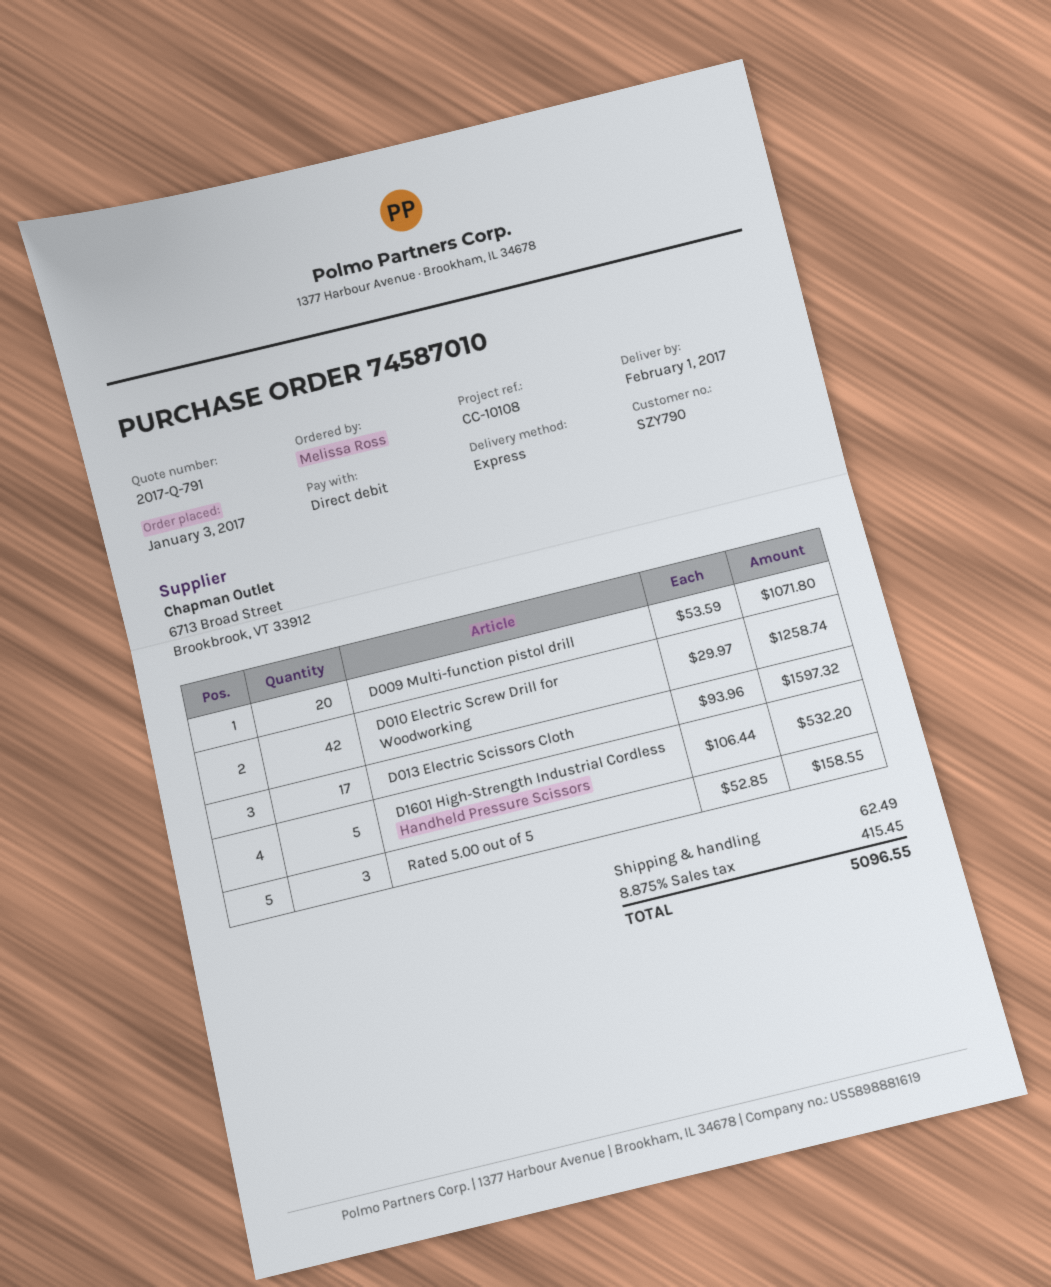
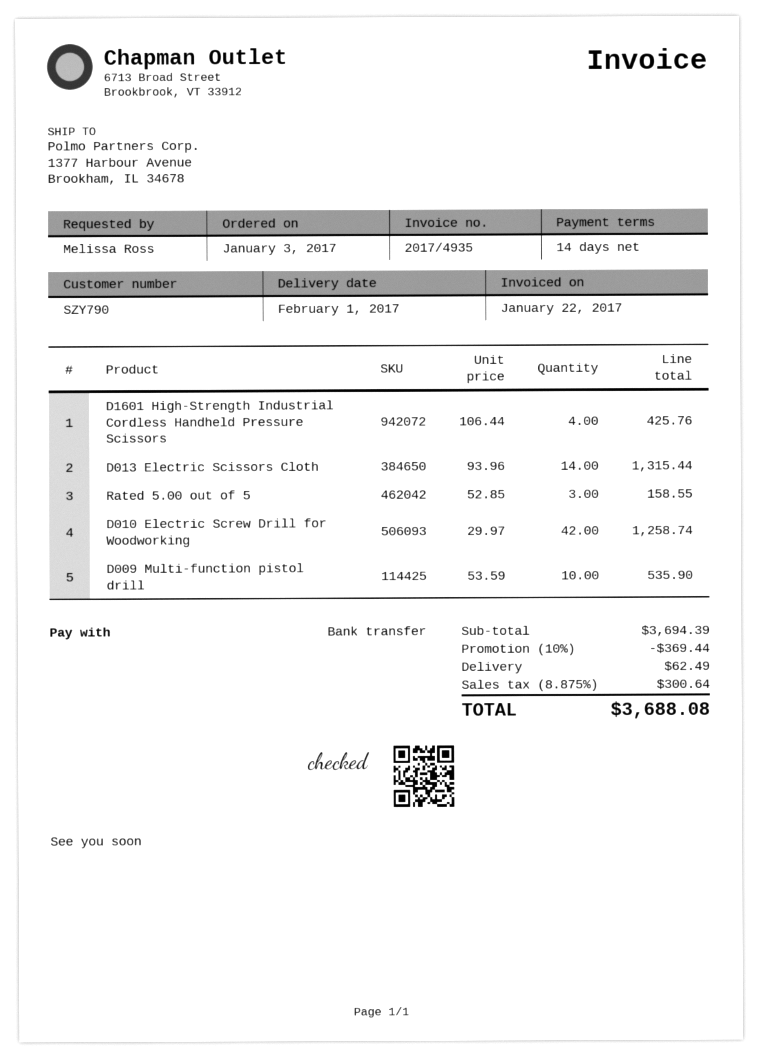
payment method: direct debit -> bank transfer
D009 Multi-function pistol drill: 20 x 53.59 = 1071.80 -> 10 x 53.59 = 535.90
D013 Electric Scissors Cloth: 17 x 93.96 = 1597.32 -> 14 x 93.96 = 1315.44
D1601 High-Strength Industrial Cordless Handheld Pressure Scissors: 5 x 106.44 = 532.20 -> 4 x 106.44 = 425.76
discount: none -> 10% = 369.44
tax: 8.875% = 415.45 -> 8.875% = 300.64
total: 5096.55 -> 3688.08

